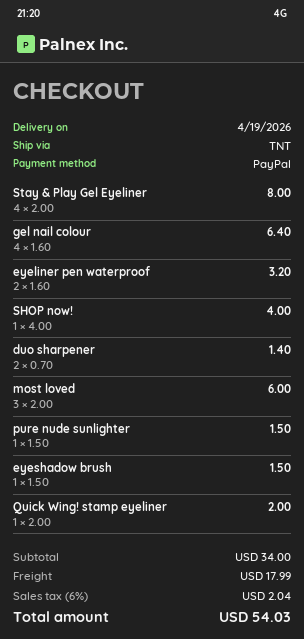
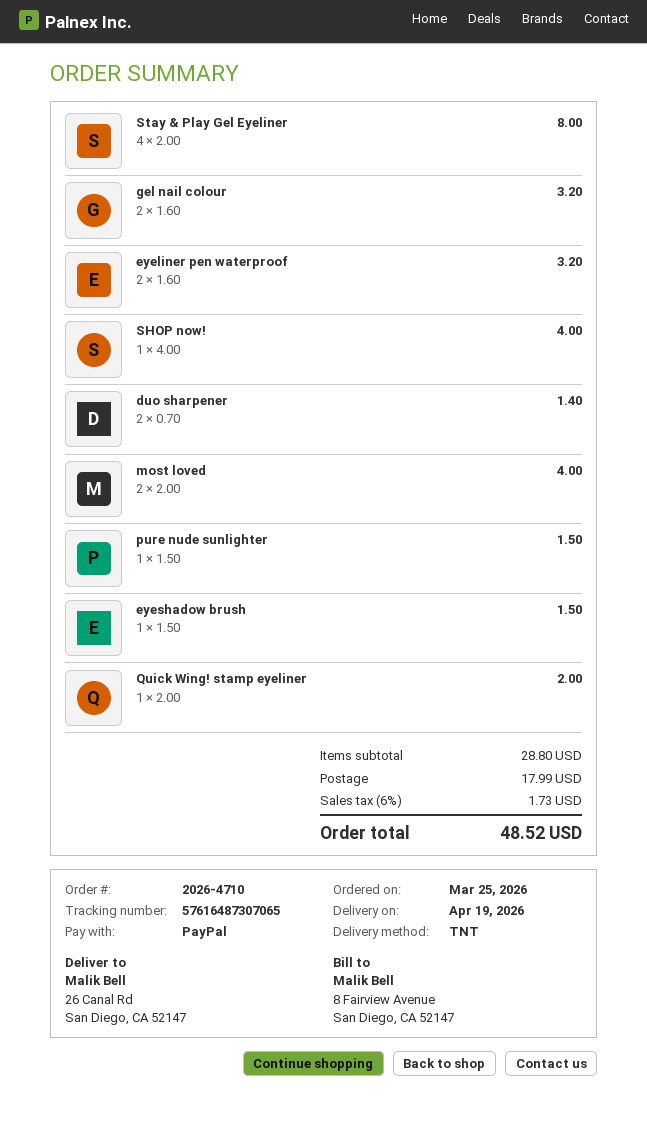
gel nail colour: 4 x 1.60 = 6.40 -> 2 x 1.60 = 3.20
most loved: 3 x 2.00 = 6.00 -> 2 x 2.00 = 4.00
subtotal: 34.00 -> 28.80
tax: 6% = 2.04 -> 6% = 1.73
total: 54.03 -> 48.52

